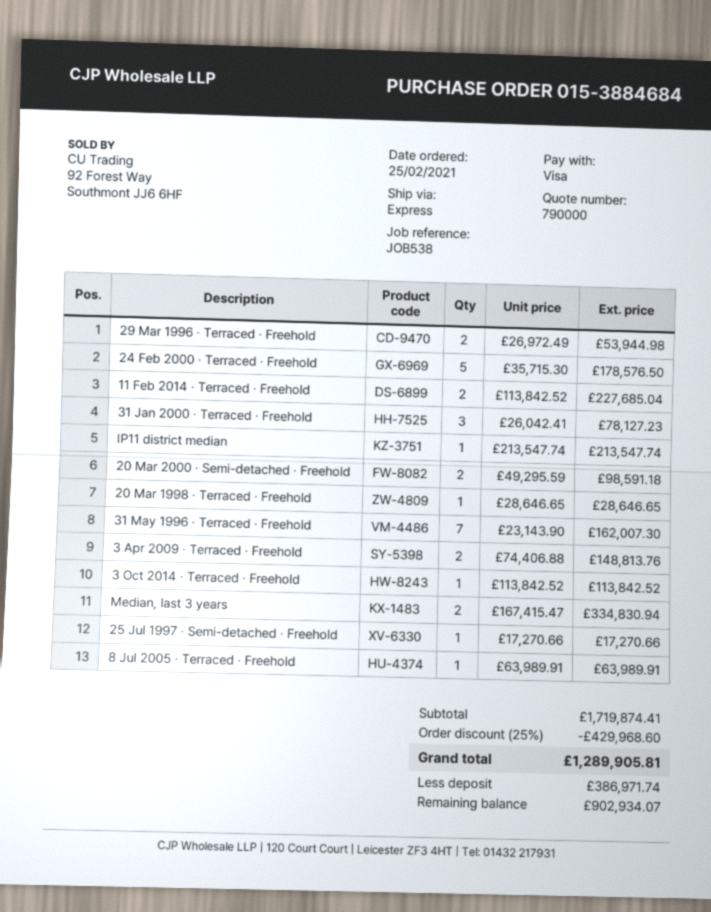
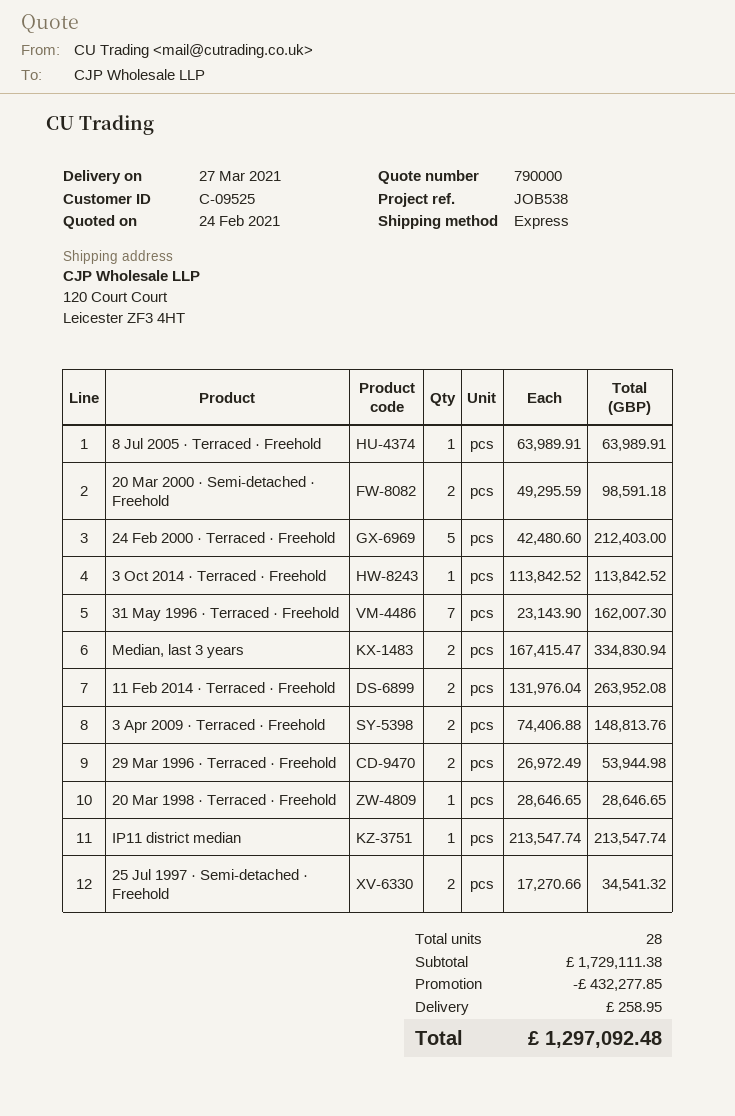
24 Feb 2000 · Terraced · Freehold: 5 x 35715.30 = 178576.50 -> 5 x 42480.60 = 212403.00
11 Feb 2014 · Terraced · Freehold: 2 x 113842.52 = 227685.04 -> 2 x 131976.04 = 263952.08
31 Jan 2000 · Terraced · Freehold: 3 x 26042.41 = 78127.23 -> none
25 Jul 1997 · Semi-detached · Freehold: 1 x 17270.66 = 17270.66 -> 2 x 17270.66 = 34541.32
subtotal: 1719874.41 -> 1729111.38
discount: 429968.60 -> 432277.85
shipping: none -> 258.95
total: 1289905.81 -> 1297092.48

